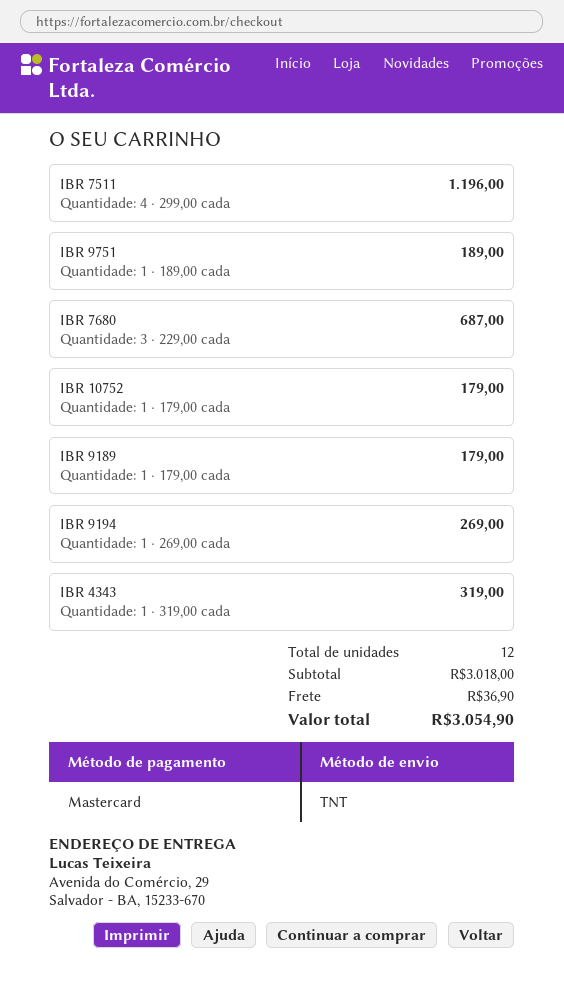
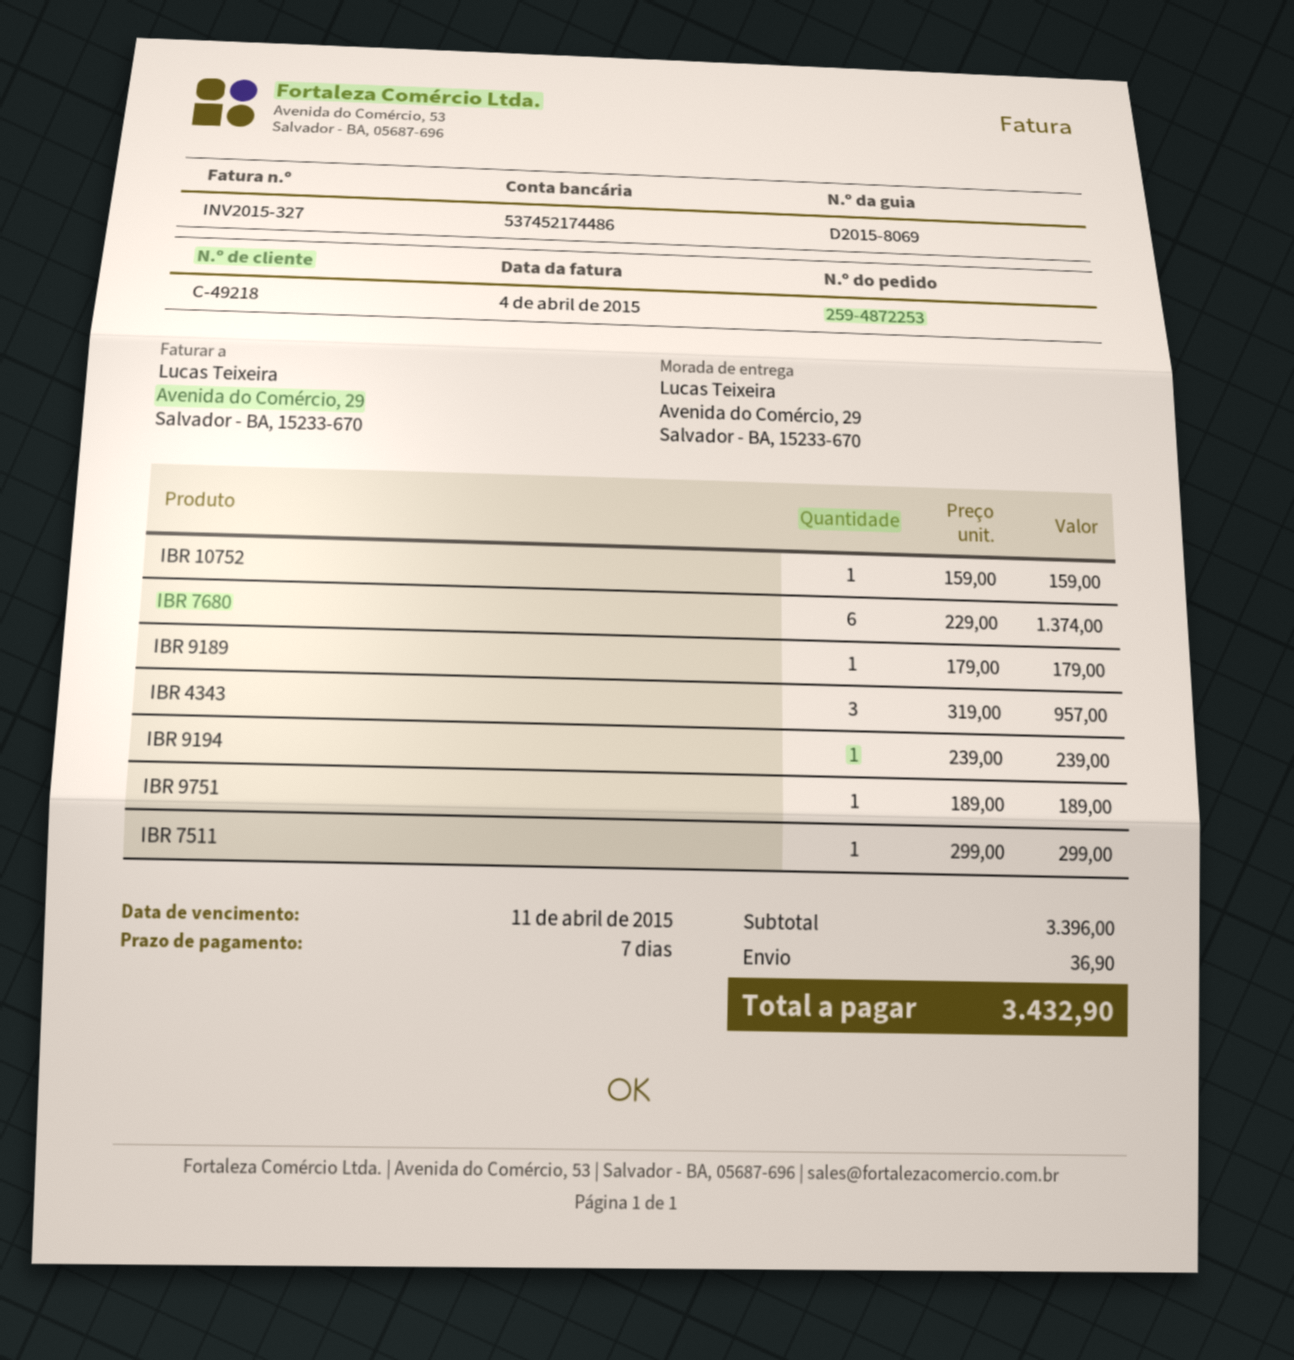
IBR 7511: 4 x 299.00 = 1196.00 -> 1 x 299.00 = 299.00
IBR 7680: 3 x 229.00 = 687.00 -> 6 x 229.00 = 1374.00
IBR 10752: 1 x 179.00 = 179.00 -> 1 x 159.00 = 159.00
IBR 9194: 1 x 269.00 = 269.00 -> 1 x 239.00 = 239.00
IBR 4343: 1 x 319.00 = 319.00 -> 3 x 319.00 = 957.00
subtotal: 3018.00 -> 3396.00
total: 3054.90 -> 3432.90

